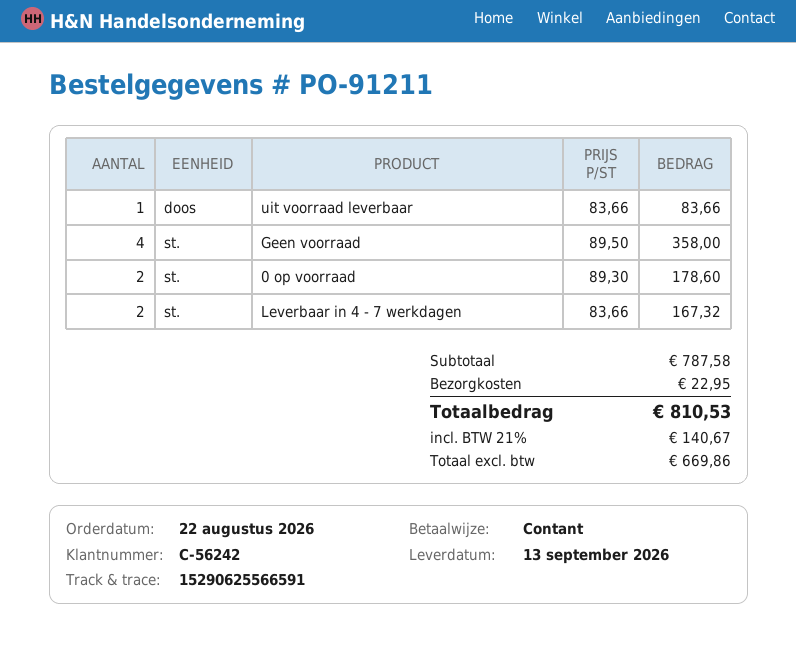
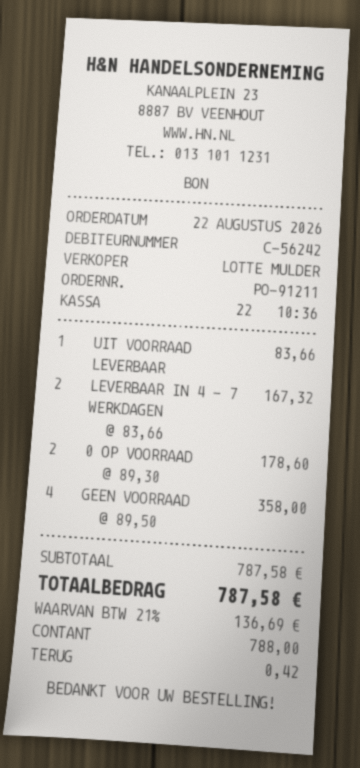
shipping: 22.95 -> none
tax: 21% = 140.67 -> 21% = 136.69
total: 810.53 -> 787.58

